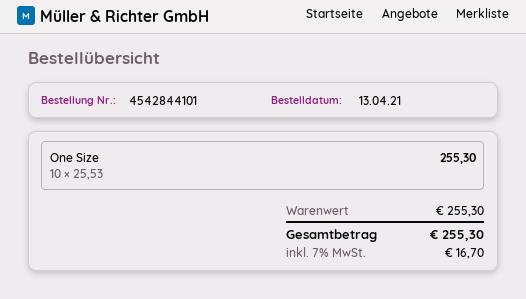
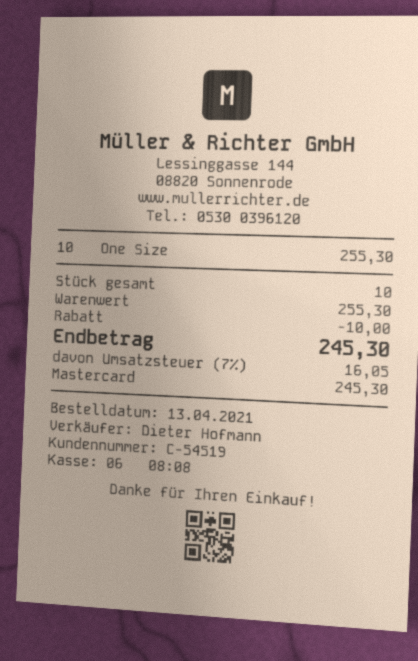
discount: none -> 10.00
tax: 7% = 16.70 -> 7% = 16.05
total: 255.30 -> 245.30

